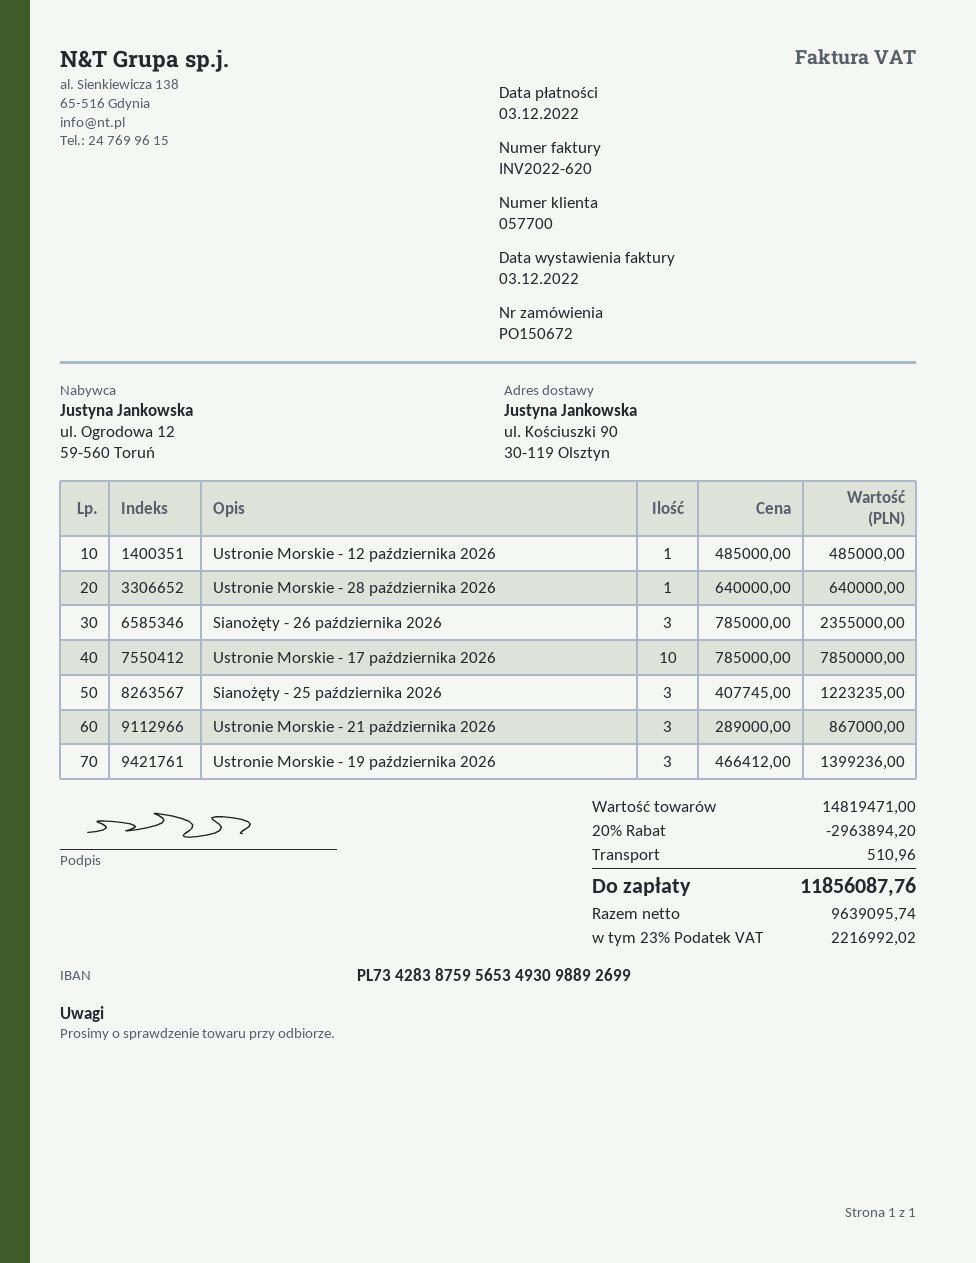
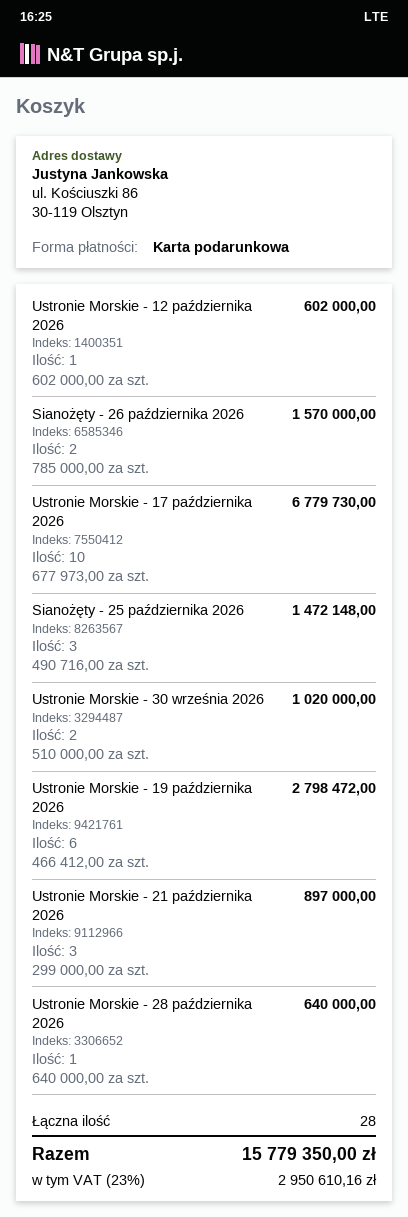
ship to: ul. Kościuszki 90, 30-119 Olsztyn -> ul. Kościuszki 86, 30-119 Olsztyn
Ustronie Morskie - 12 października 2026: 1 x 485000.00 = 485000.00 -> 1 x 602000.00 = 602000.00
Sianożęty - 26 października 2026: 3 x 785000.00 = 2355000.00 -> 2 x 785000.00 = 1570000.00
Ustronie Morskie - 17 października 2026: 10 x 785000.00 = 7850000.00 -> 10 x 677973.00 = 6779730.00
Sianożęty - 25 października 2026: 3 x 407745.00 = 1223235.00 -> 3 x 490716.00 = 1472148.00
Ustronie Morskie - 21 października 2026: 3 x 289000.00 = 867000.00 -> 3 x 299000.00 = 897000.00
Ustronie Morskie - 19 października 2026: 3 x 466412.00 = 1399236.00 -> 6 x 466412.00 = 2798472.00
Ustronie Morskie - 30 września 2026: none -> 2 x 510000.00 = 1020000.00
discount: 20% = 2963894.20 -> none
shipping: 510.96 -> none
tax: 23% = 2216992.02 -> 23% = 2950610.16
total: 11856087.76 -> 15779350.00

